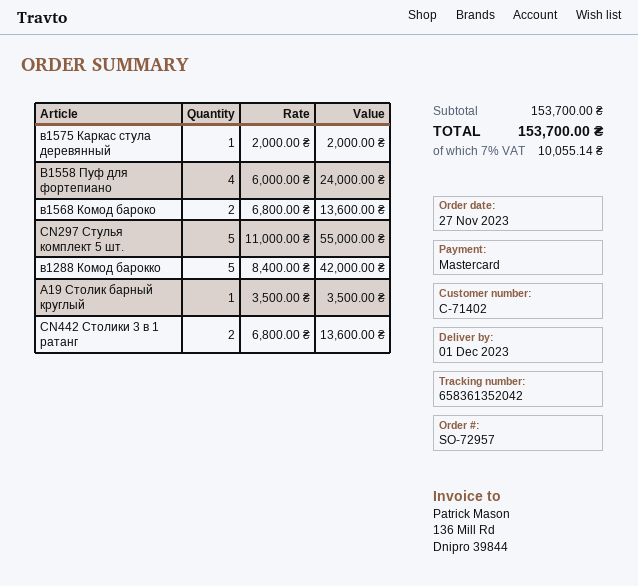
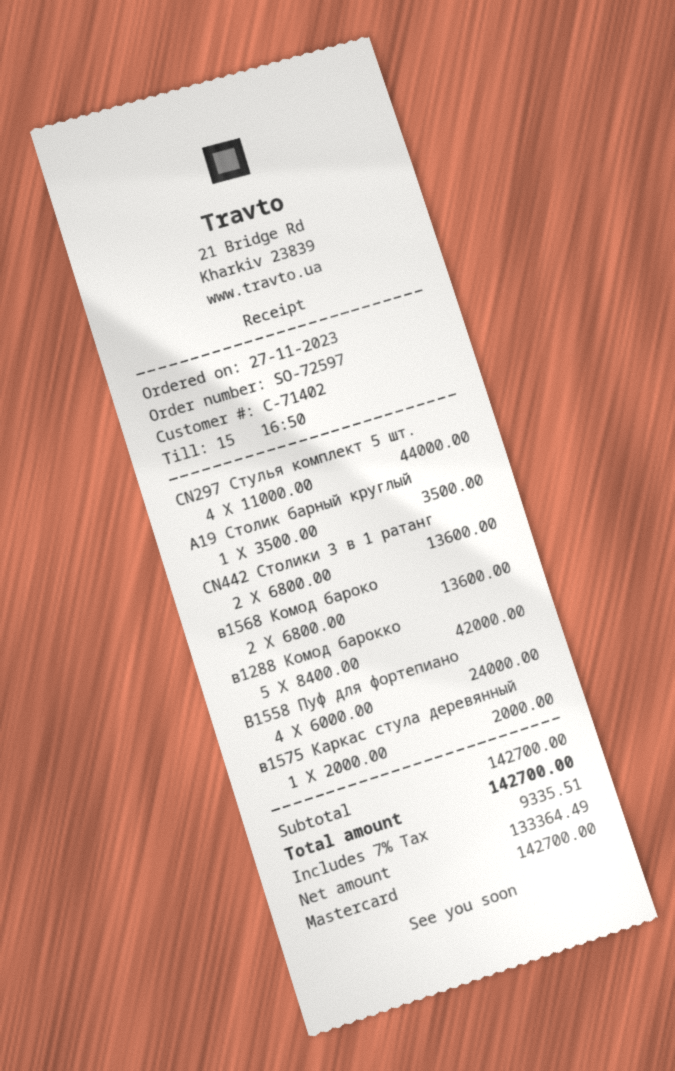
order number: SO-72957 -> SO-72597
CN297 Стулья комплект 5 шт.: 5 x 11000.00 = 55000.00 -> 4 x 11000.00 = 44000.00
subtotal: 153700.00 -> 142700.00
tax: 7% = 10055.14 -> 7% = 9335.51
total: 153700.00 -> 142700.00

